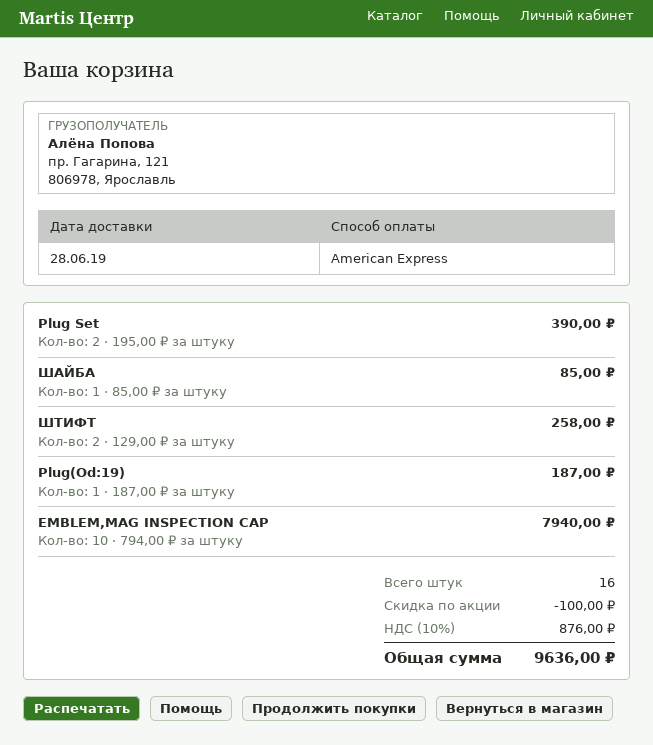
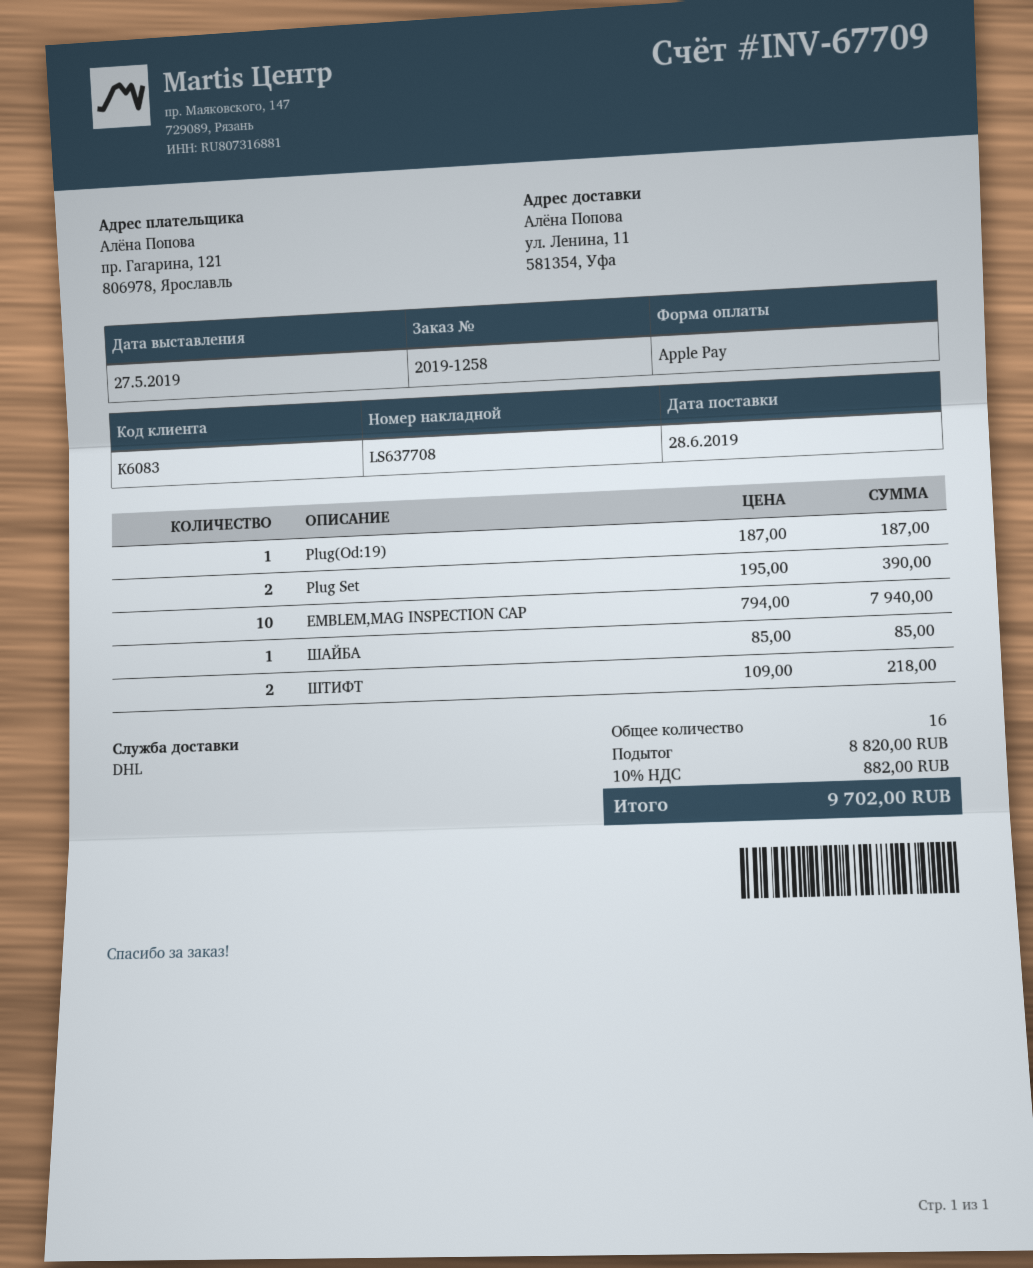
payment method: American Express -> Apple Pay
ship to: пр. Гагарина, 121, 806978, Ярославль -> ул. Ленина, 11, 581354, Уфа
ШТИФТ: 2 x 129.00 = 258.00 -> 2 x 109.00 = 218.00
discount: 100.00 -> none
tax: 10% = 876.00 -> 10% = 882.00
total: 9636.00 -> 9702.00

